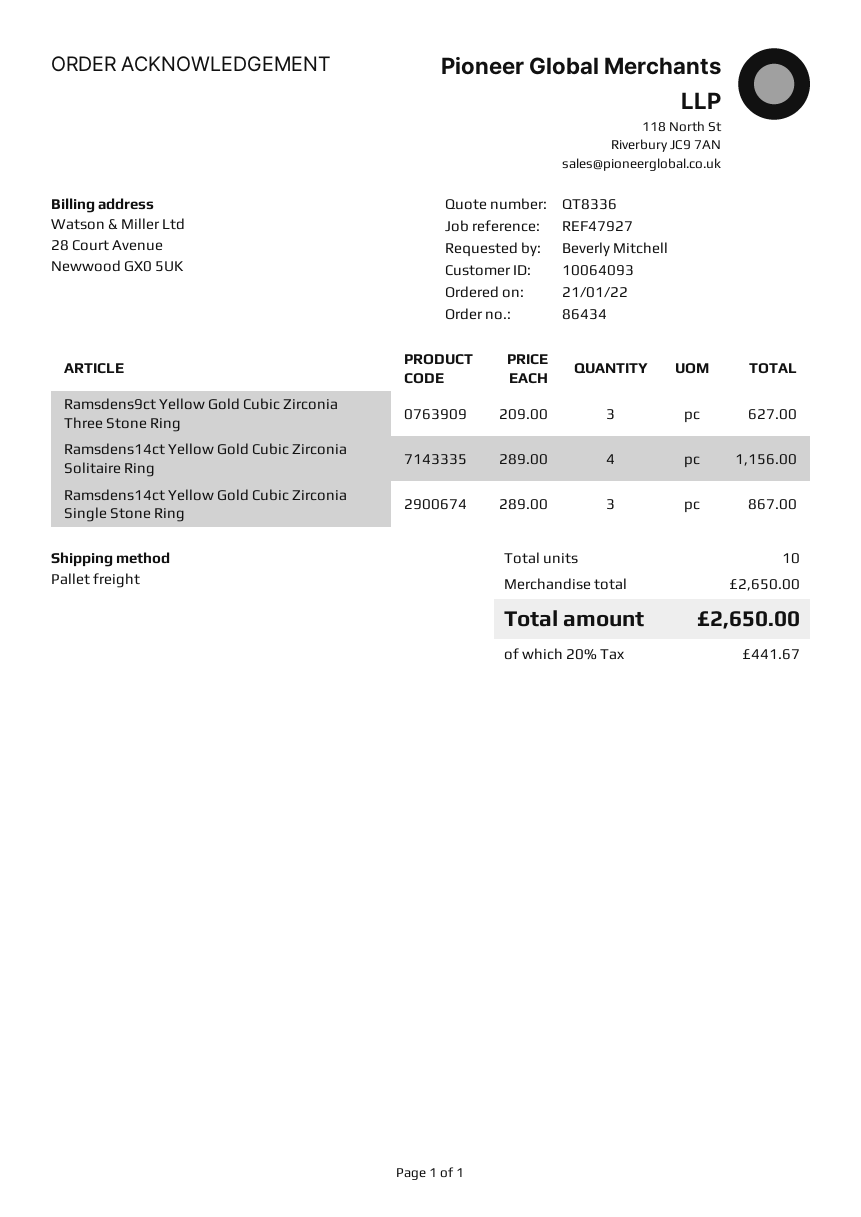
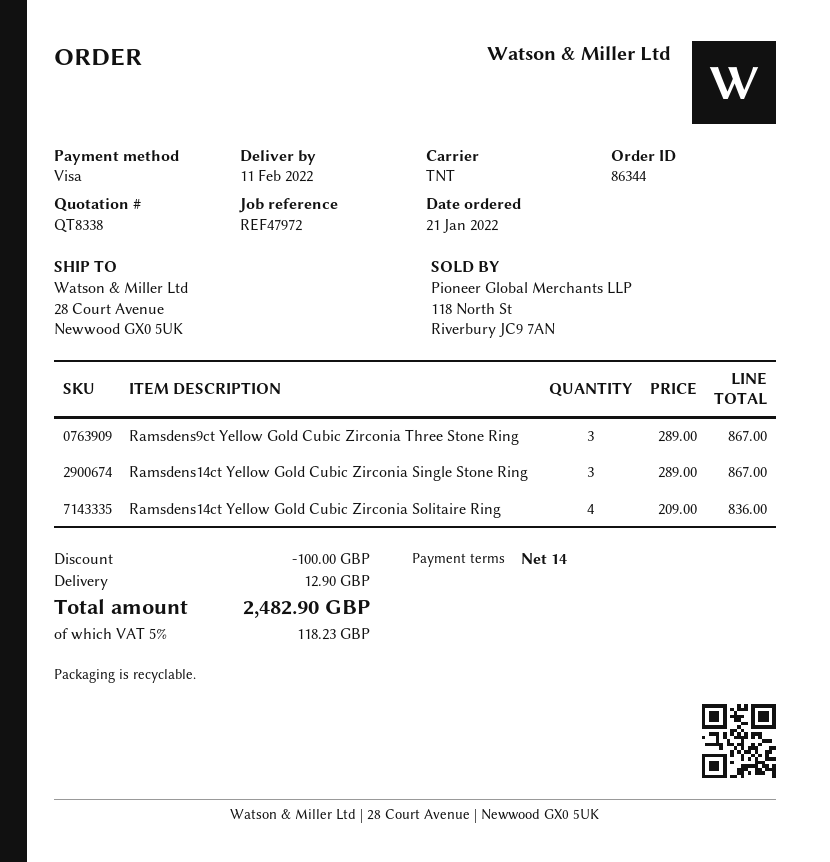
quote number: QT8336 -> QT8338
order number: 86434 -> 86344
reference: REF47927 -> REF47972
shipping method: pallet freight -> TNT
Ramsdens9ct Yellow Gold Cubic Zirconia Three Stone Ring: 3 x 209.00 = 627.00 -> 3 x 289.00 = 867.00
Ramsdens14ct Yellow Gold Cubic Zirconia Solitaire Ring: 4 x 289.00 = 1156.00 -> 4 x 209.00 = 836.00
discount: none -> 100.00
shipping: none -> 12.90
tax: 20% = 441.67 -> 5% = 118.23
total: 2650.00 -> 2482.90

